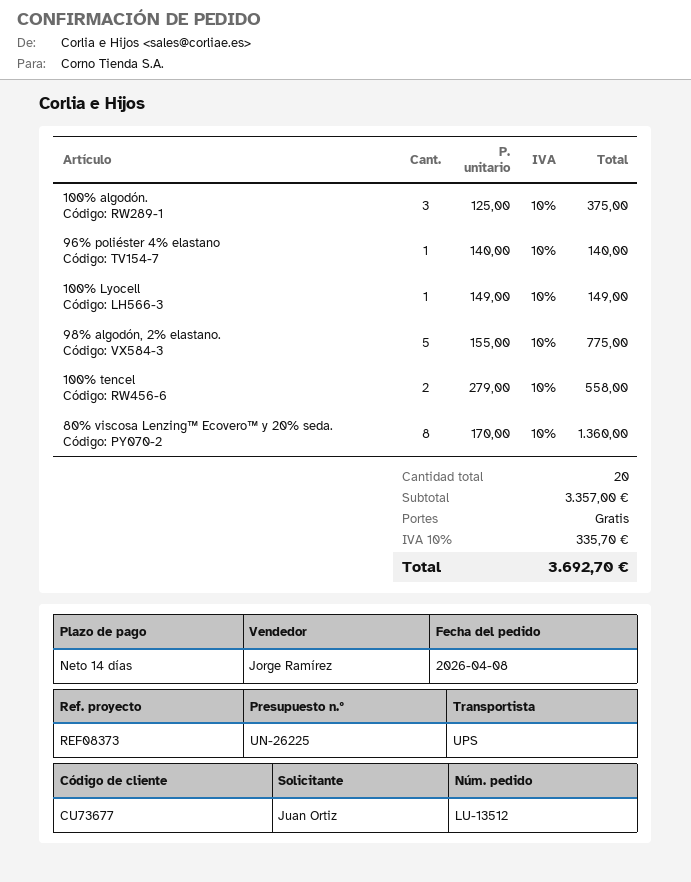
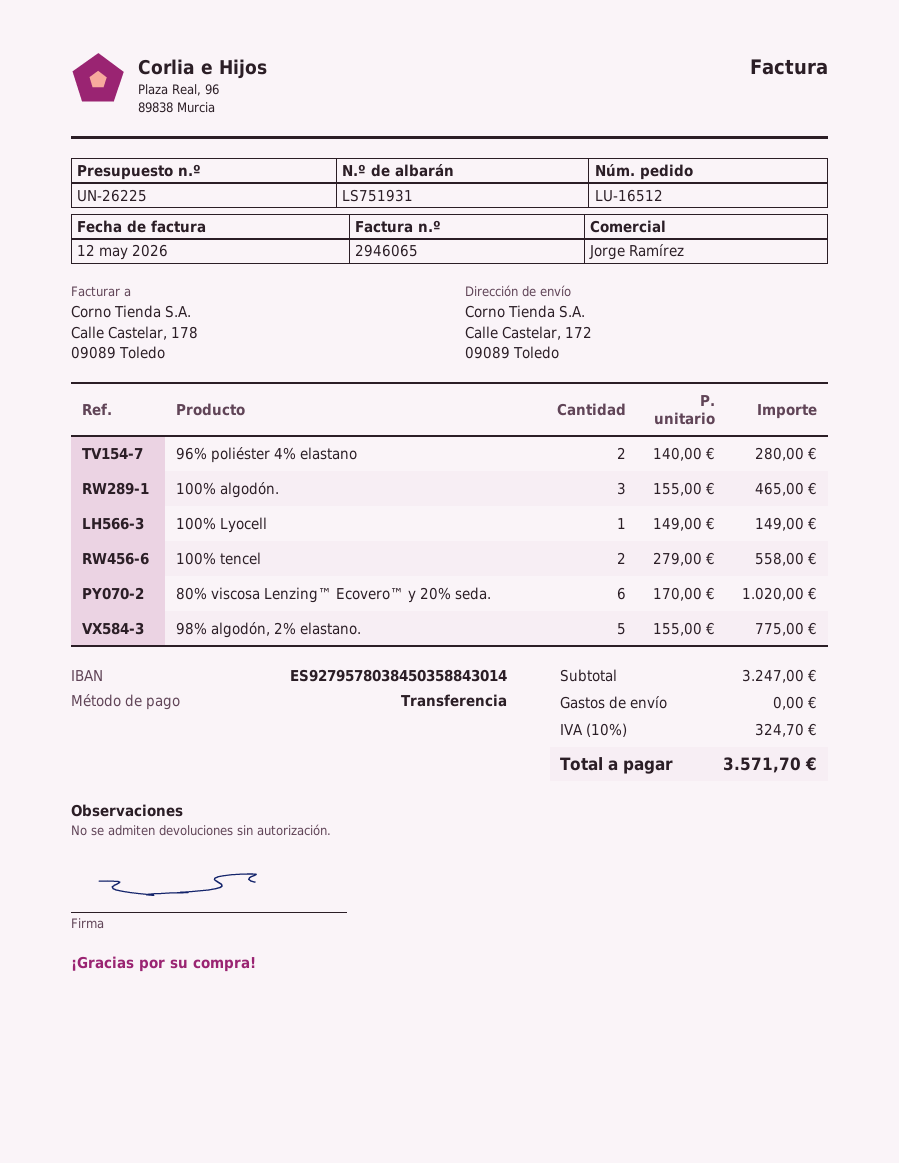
order number: LU-13512 -> LU-16512
100% algodón.: 3 x 125.00 = 375.00 -> 3 x 155.00 = 465.00
96% poliéster 4% elastano: 1 x 140.00 = 140.00 -> 2 x 140.00 = 280.00
80% viscosa Lenzing™ Ecovero™ y 20% seda.: 8 x 170.00 = 1360.00 -> 6 x 170.00 = 1020.00
subtotal: 3357.00 -> 3247.00
tax: 10% = 335.70 -> 10% = 324.70
total: 3692.70 -> 3571.70

